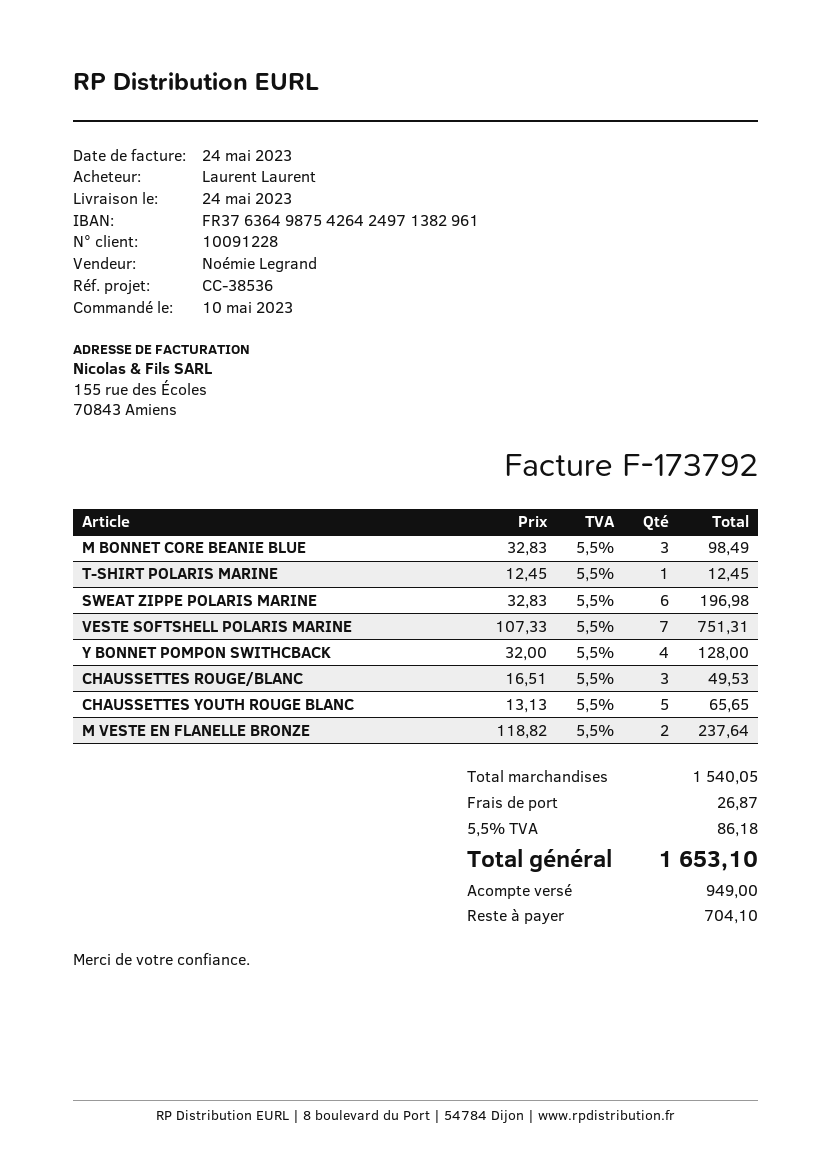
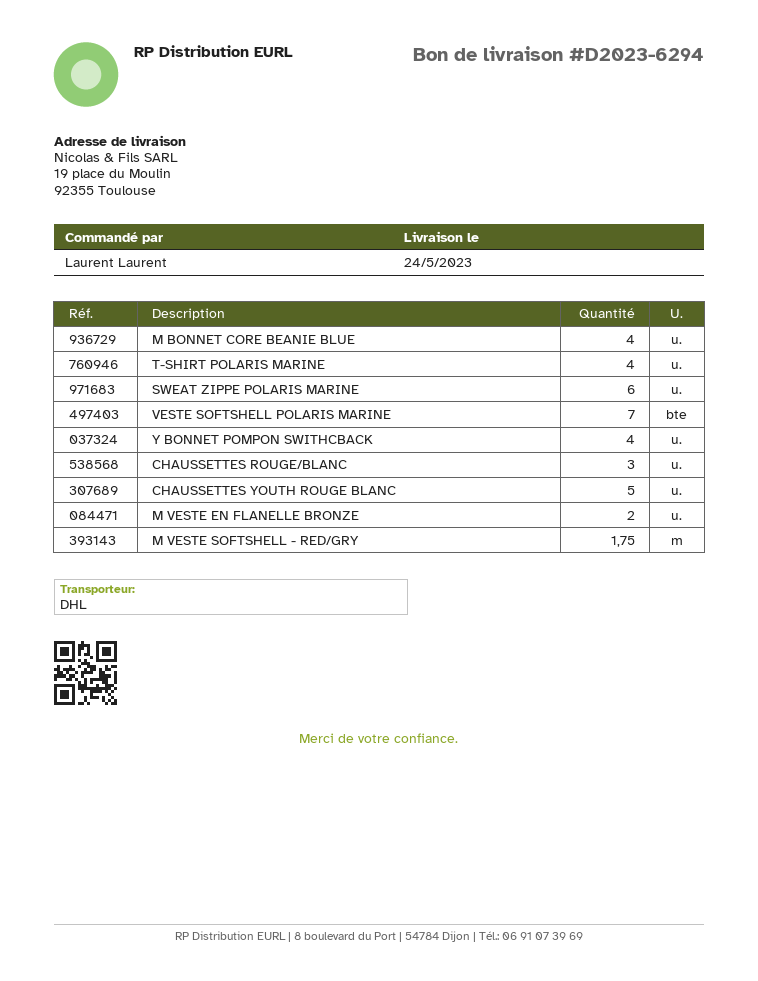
M BONNET CORE BEANIE BLUE: 3 -> 4
T-SHIRT POLARIS MARINE: 1 -> 4
M VESTE SOFTSHELL - RED/GRY: none -> 1.75

